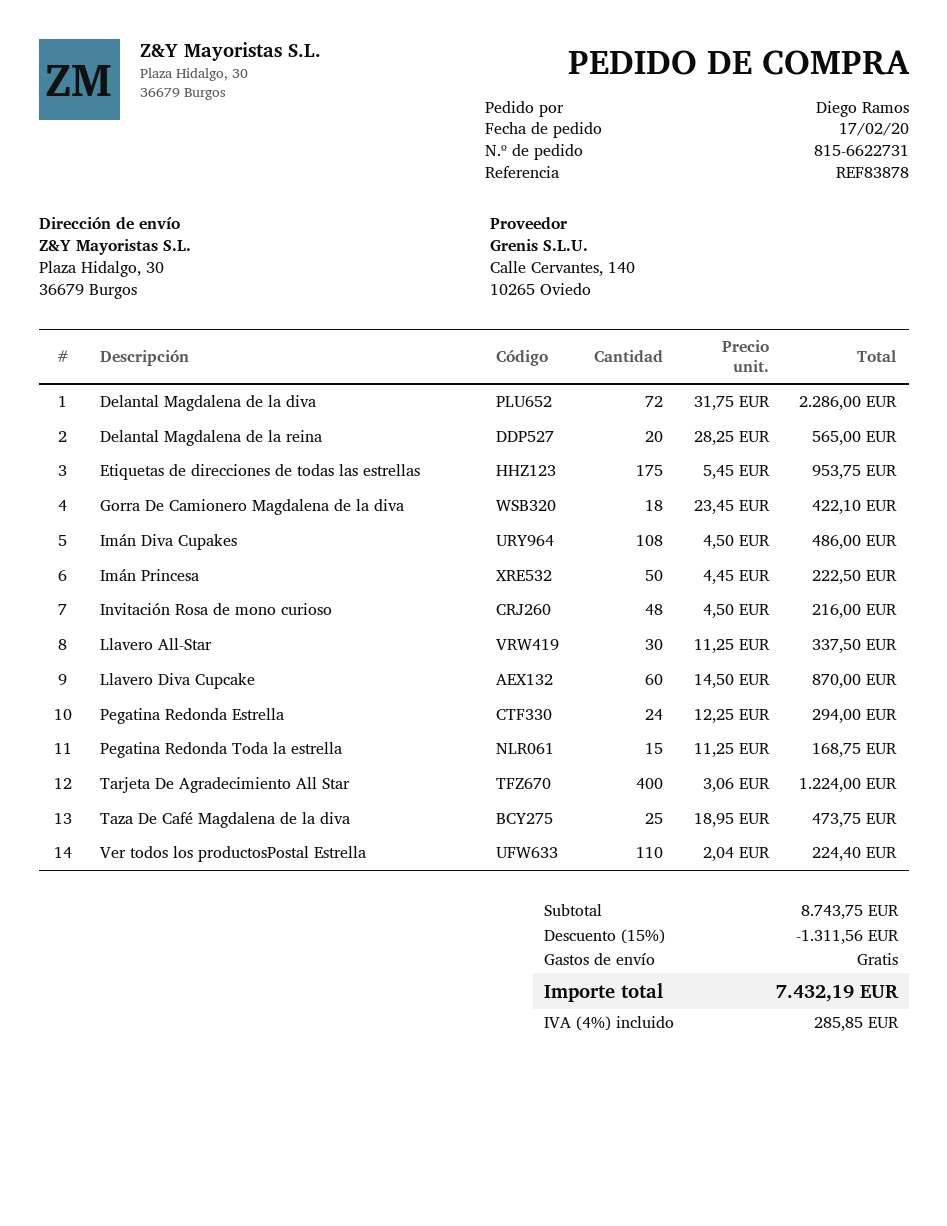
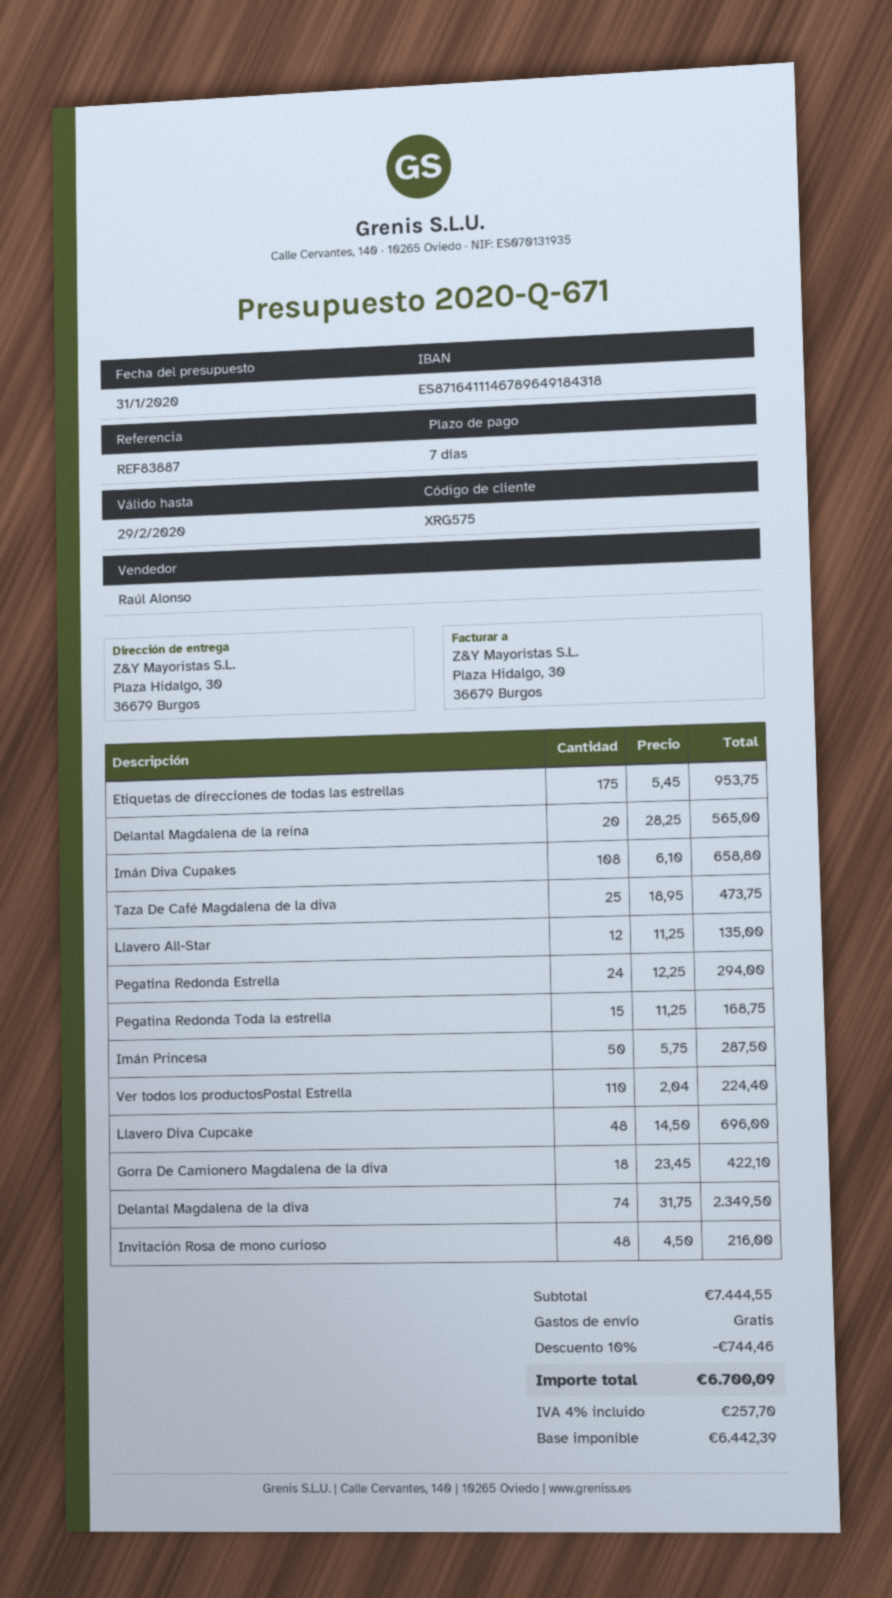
reference: REF83878 -> REF83887
Delantal Magdalena de la diva: 72 x 31.75 = 2286.00 -> 74 x 31.75 = 2349.50
Imán Diva Cupakes: 108 x 4.50 = 486.00 -> 108 x 6.10 = 658.80
Imán Princesa: 50 x 4.45 = 222.50 -> 50 x 5.75 = 287.50
Llavero All-Star: 30 x 11.25 = 337.50 -> 12 x 11.25 = 135.00
Llavero Diva Cupcake: 60 x 14.50 = 870.00 -> 48 x 14.50 = 696.00
Tarjeta De Agradecimiento All Star: 400 x 3.06 = 1224.00 -> none
subtotal: 8743.75 -> 7444.55
discount: 15% = 1311.56 -> 10% = 744.46
tax: 4% = 285.85 -> 4% = 257.70
total: 7432.19 -> 6700.09

